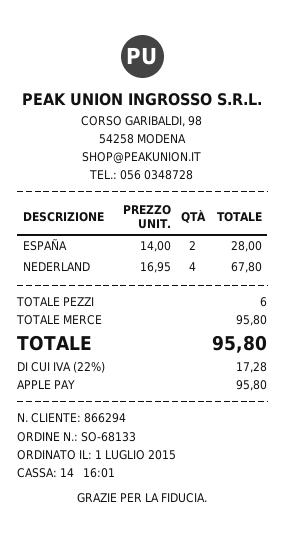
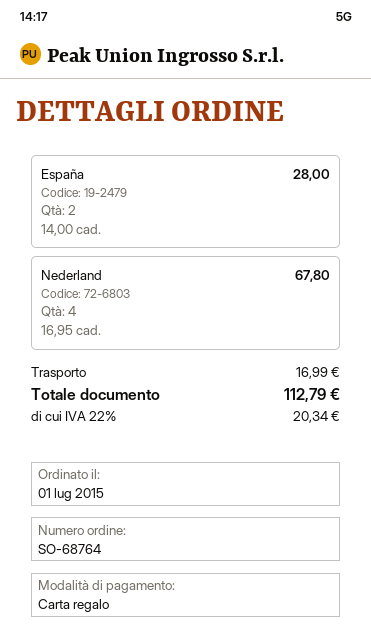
order number: SO-68133 -> SO-68764
payment method: Apple Pay -> gift card
shipping: none -> 16.99
tax: 22% = 17.28 -> 22% = 20.34
total: 95.80 -> 112.79

